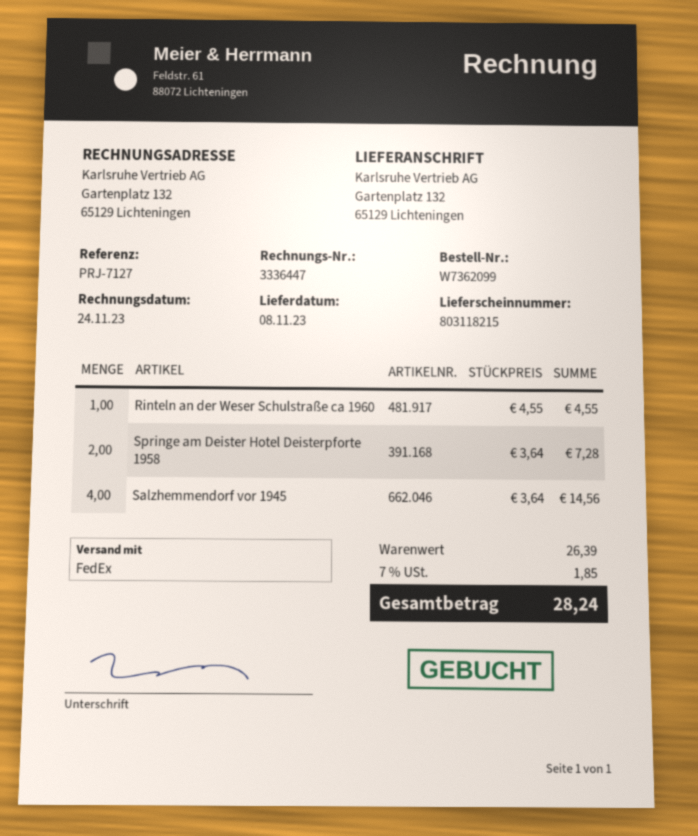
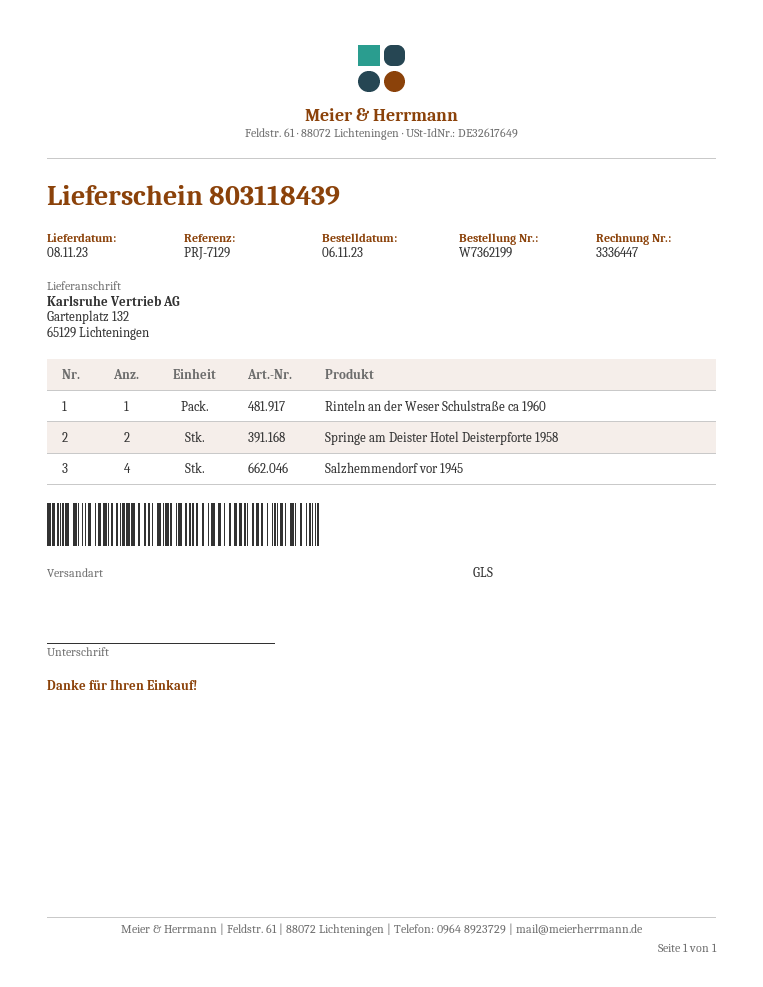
order number: W7362099 -> W7362199
delivery note number: 803118215 -> 803118439
reference: PRJ-7127 -> PRJ-7129
shipping method: FedEx -> GLS

